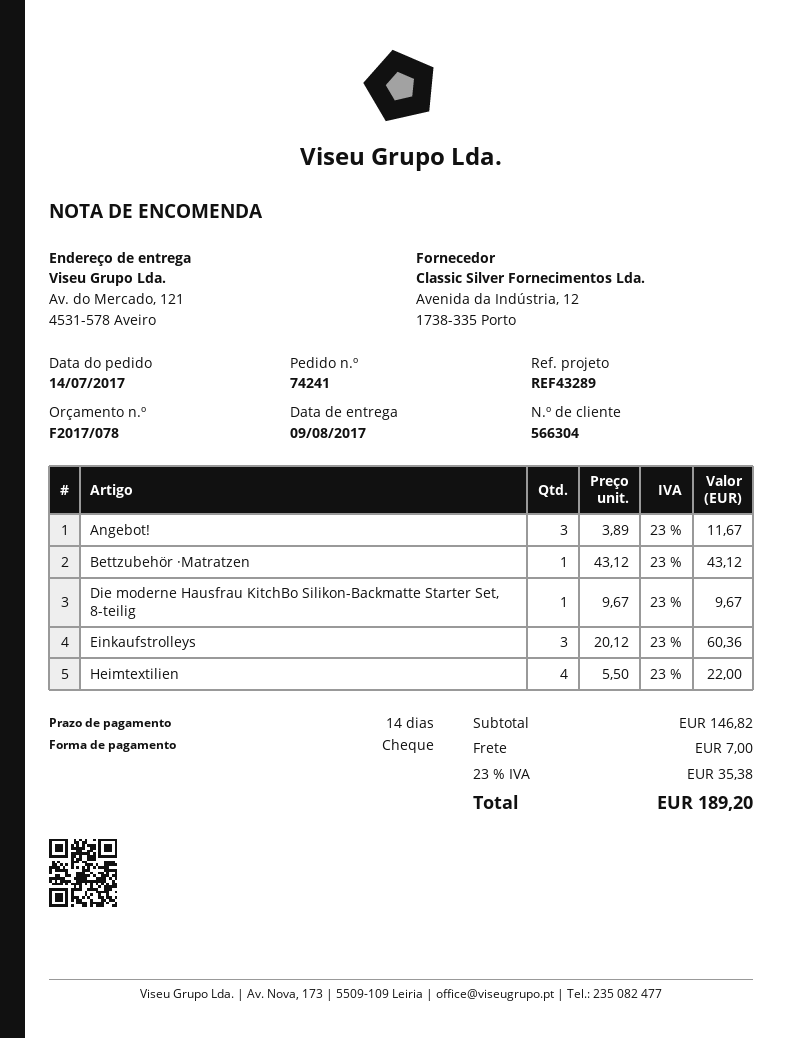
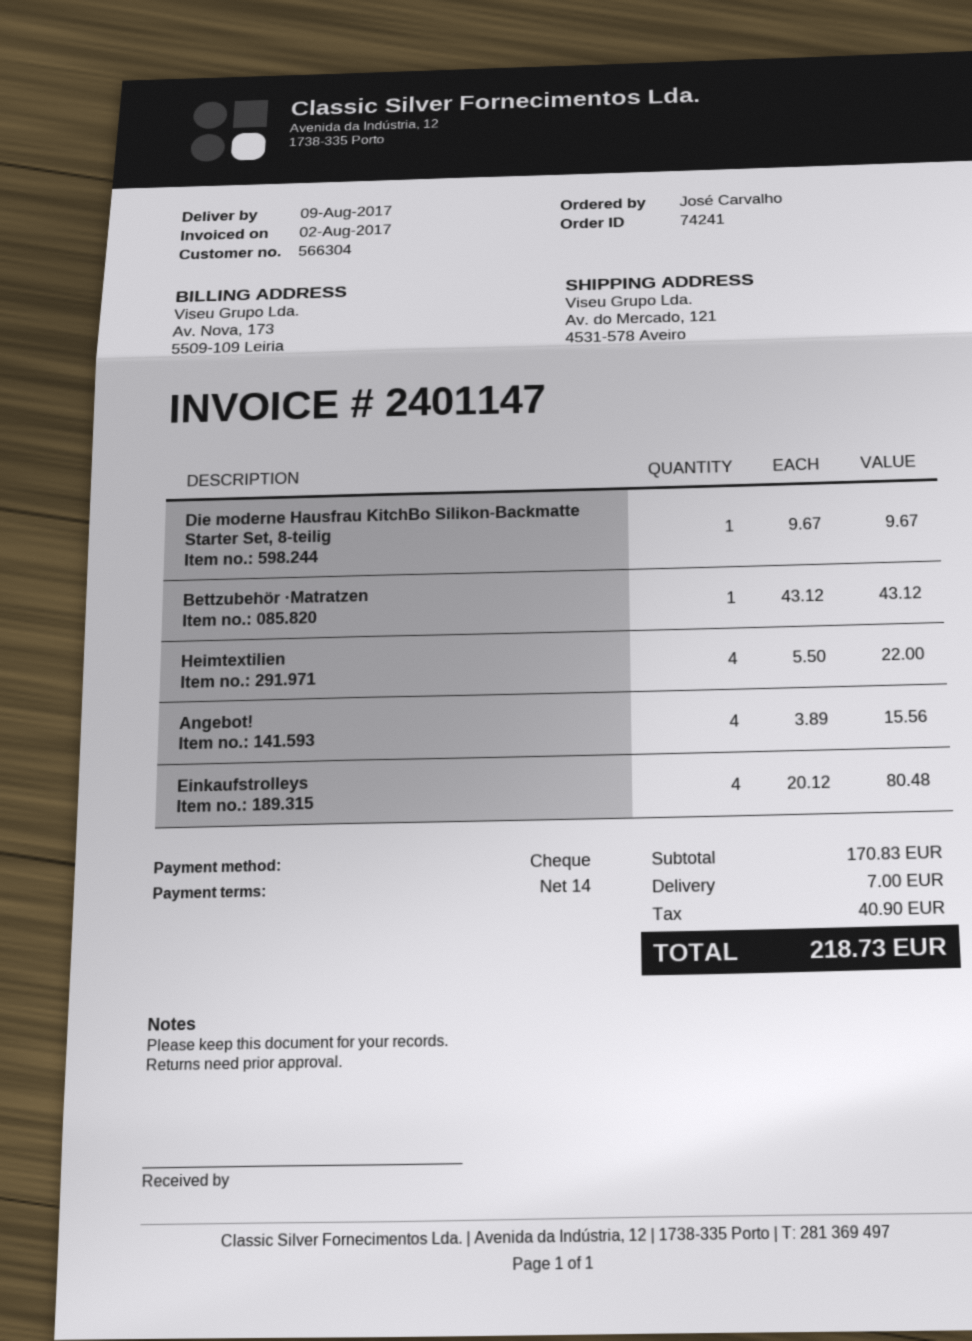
Angebot!: 3 x 3.89 = 11.67 -> 4 x 3.89 = 15.56
Einkaufstrolleys: 3 x 20.12 = 60.36 -> 4 x 20.12 = 80.48
subtotal: 146.82 -> 170.83
tax: 35.38 -> 40.90
total: 189.20 -> 218.73

